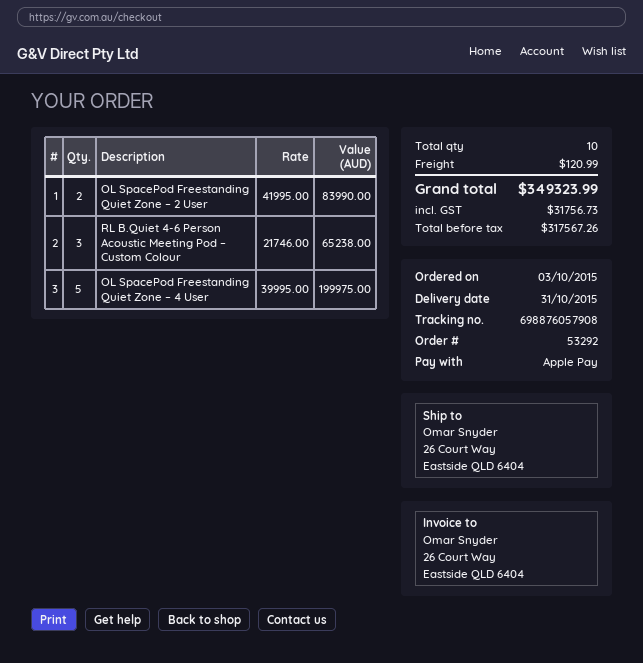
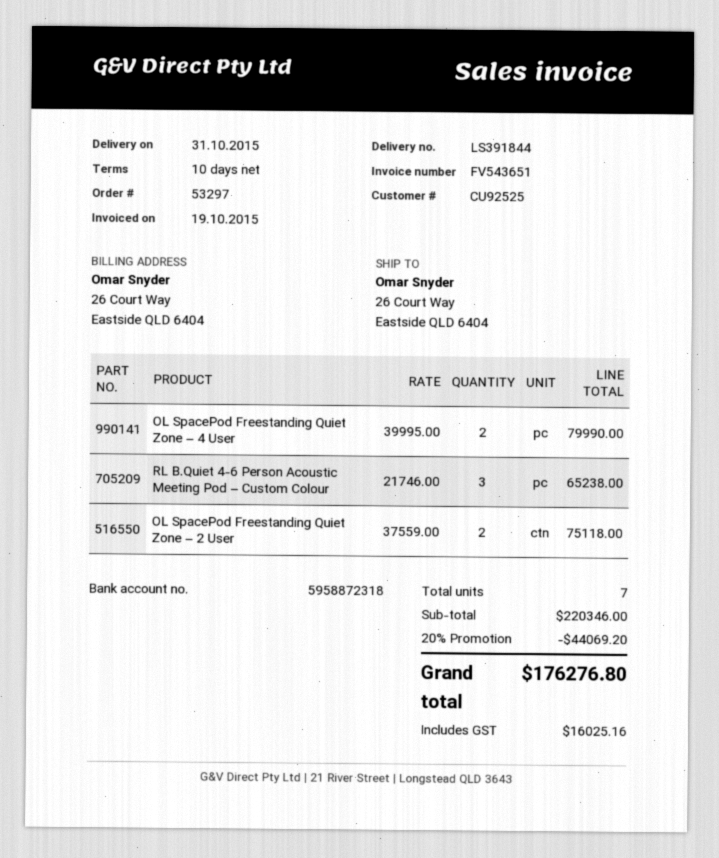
order number: 53292 -> 53297
OL SpacePod Freestanding Quiet Zone – 2 User: 2 x 41995.00 = 83990.00 -> 2 x 37559.00 = 75118.00
OL SpacePod Freestanding Quiet Zone – 4 User: 5 x 39995.00 = 199975.00 -> 2 x 39995.00 = 79990.00
total quantity: 10 -> 7
discount: none -> 20% = 44069.20
shipping: 120.99 -> none
tax: 31756.73 -> 16025.16
total: 349323.99 -> 176276.80

